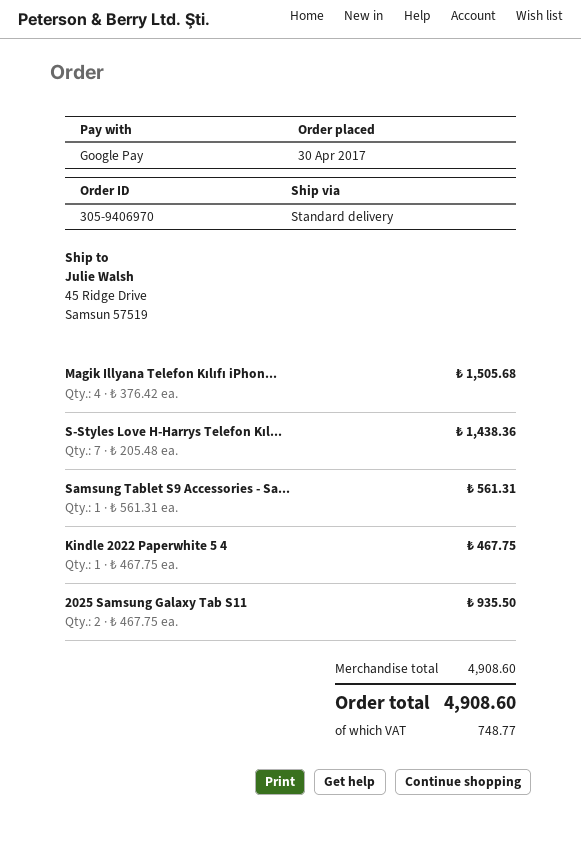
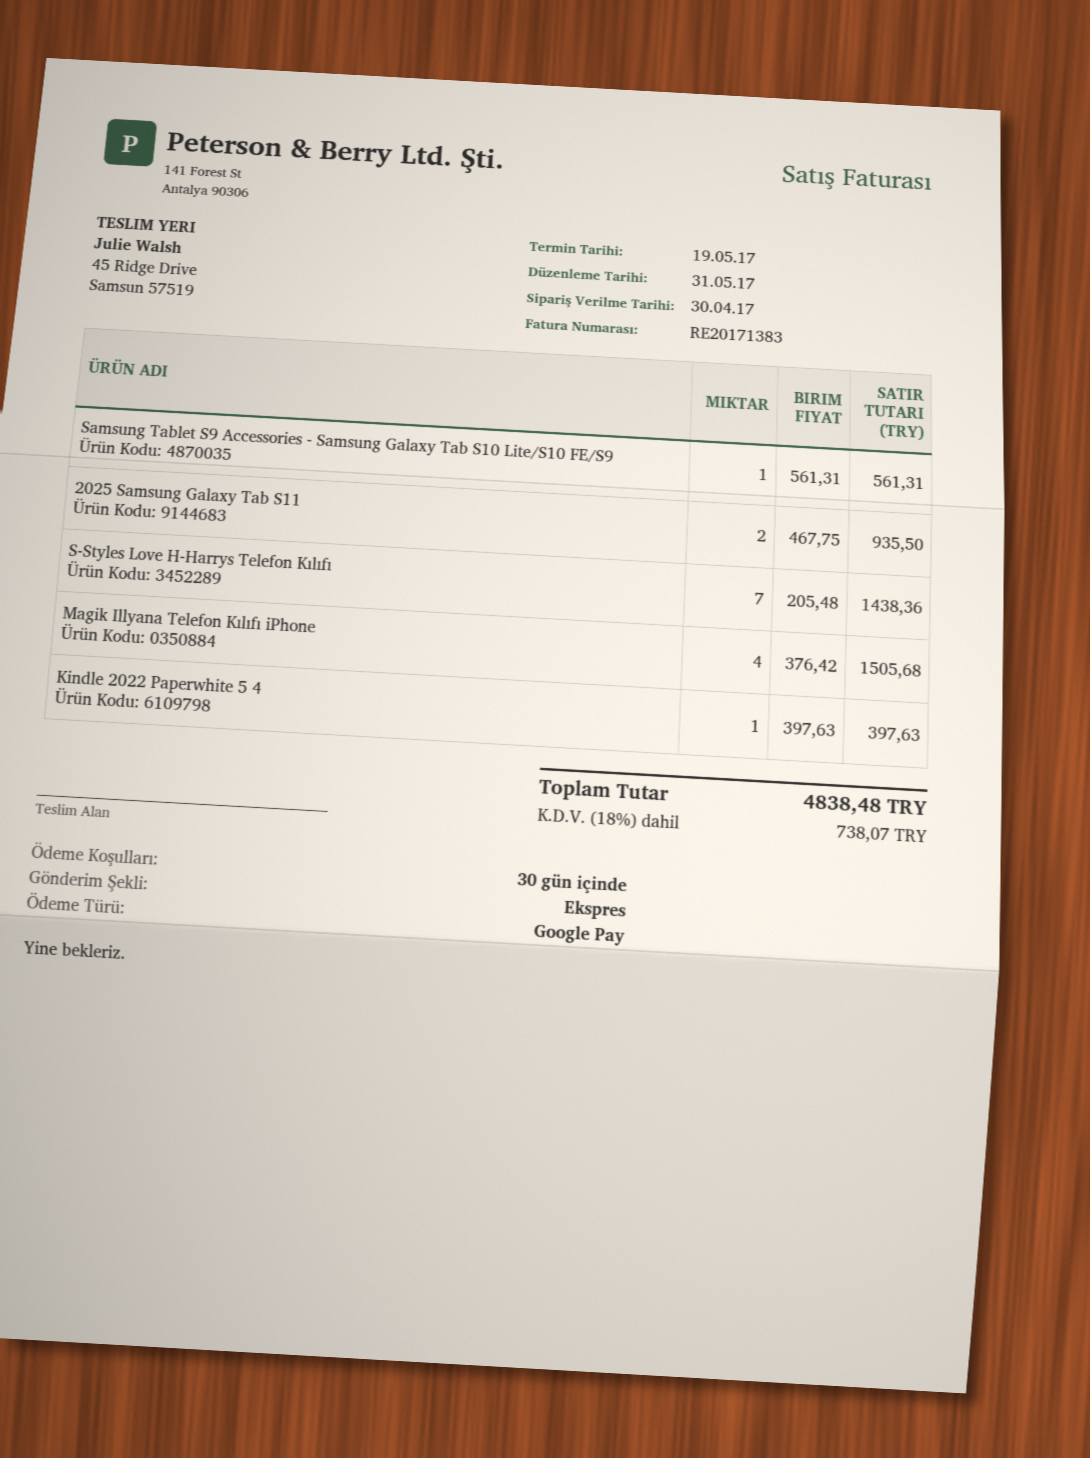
shipping method: standard -> express
Kindle 2022 Paperwhite 5 4: 1 x 467.75 = 467.75 -> 1 x 397.63 = 397.63
tax: 748.77 -> 738.07
total: 4908.60 -> 4838.48

